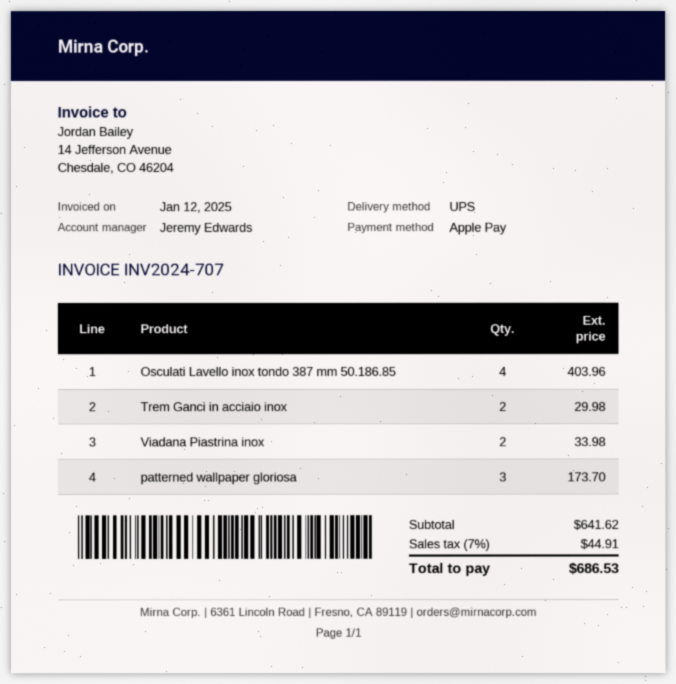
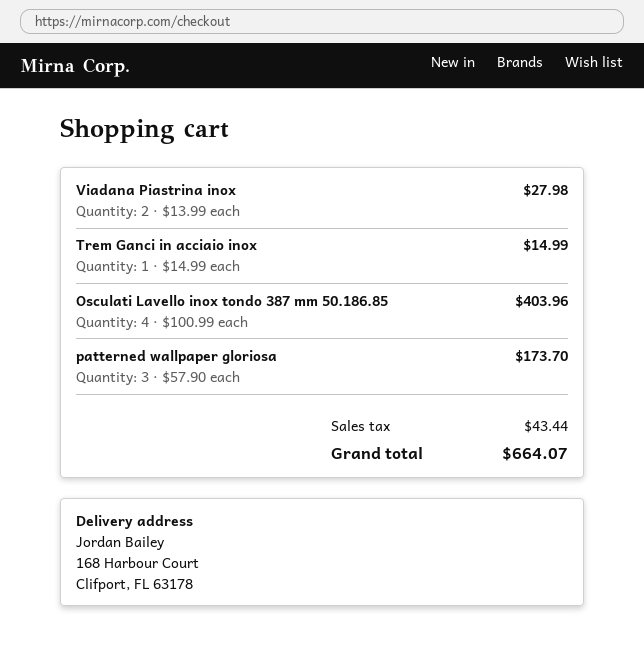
Trem Ganci in acciaio inox: 2 for 29.98 -> 1 for 14.99
Viadana Piastrina inox: 2 for 33.98 -> 2 for 27.98
tax: 44.91 -> 43.44
total: 686.53 -> 664.07

